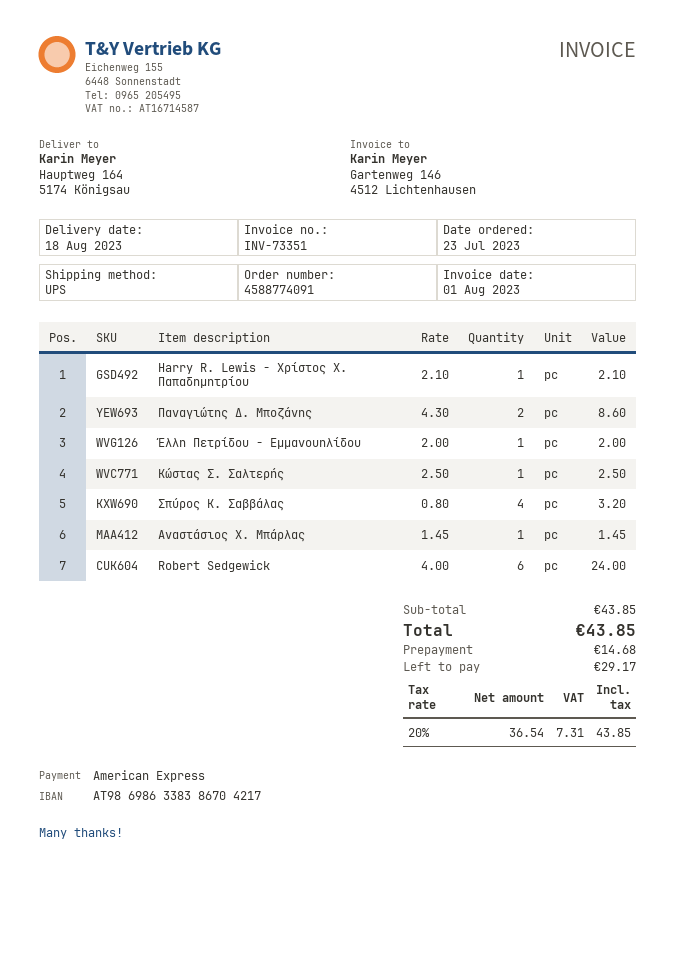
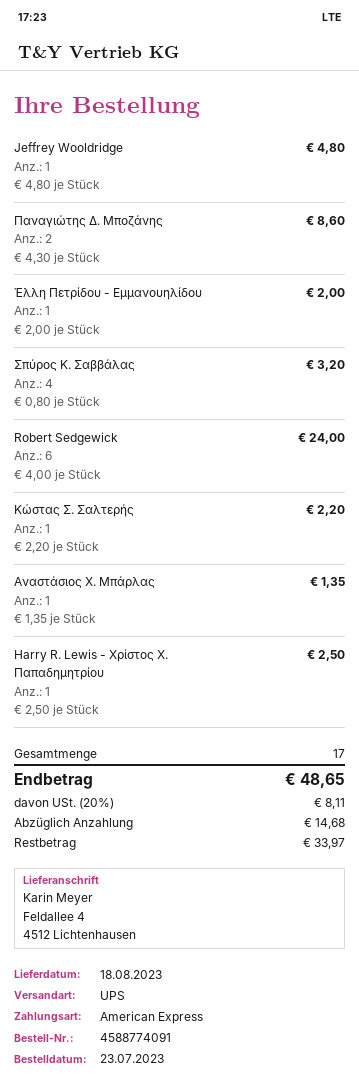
ship to: Hauptweg 164, 5174 Königsau -> Feldallee 4, 4512 Lichtenhausen
Harry R. Lewis - Χρίστος Χ. Παπαδημητρίου: 1 x 2.10 = 2.10 -> 1 x 2.50 = 2.50
Κώστας Σ. Σαλτερής: 1 x 2.50 = 2.50 -> 1 x 2.20 = 2.20
Αναστάσιος Χ. Μπάρλας: 1 x 1.45 = 1.45 -> 1 x 1.35 = 1.35
Jeffrey Wooldridge: none -> 1 x 4.80 = 4.80
tax: 20% = 7.31 -> 20% = 8.11
total: 43.85 -> 48.65
balance: 29.17 -> 33.97

